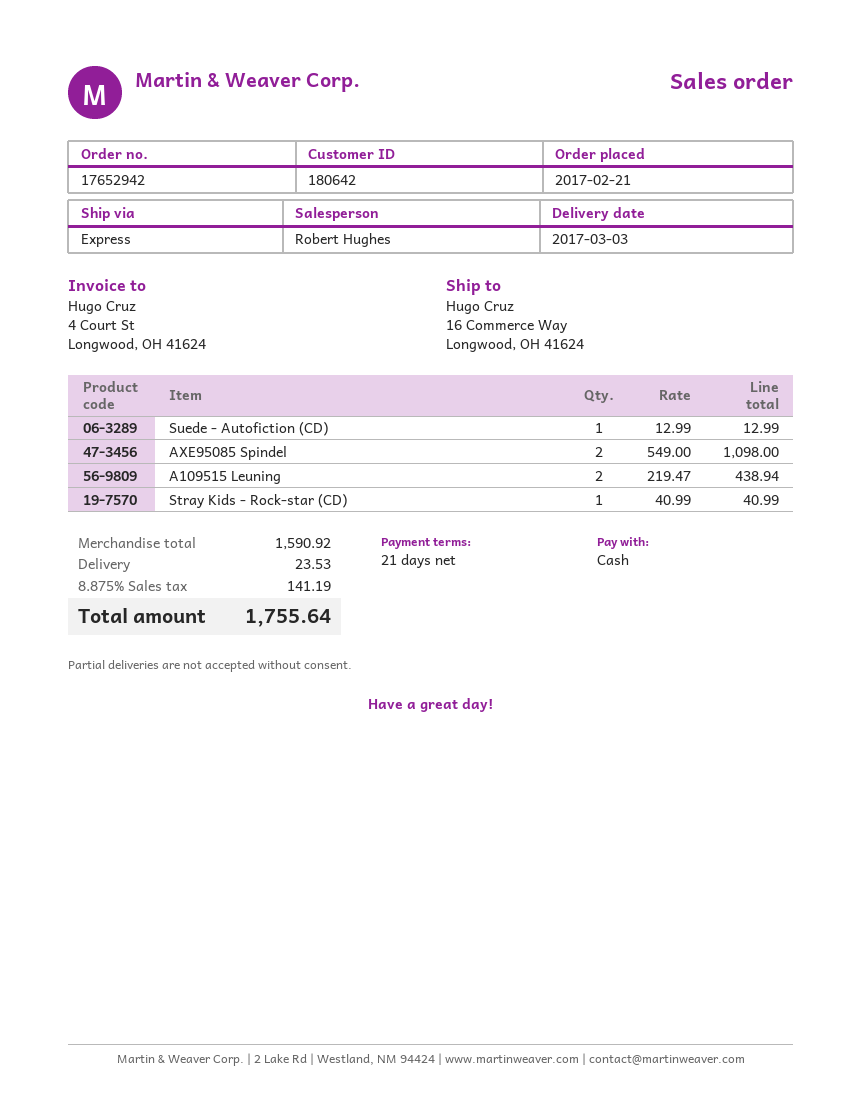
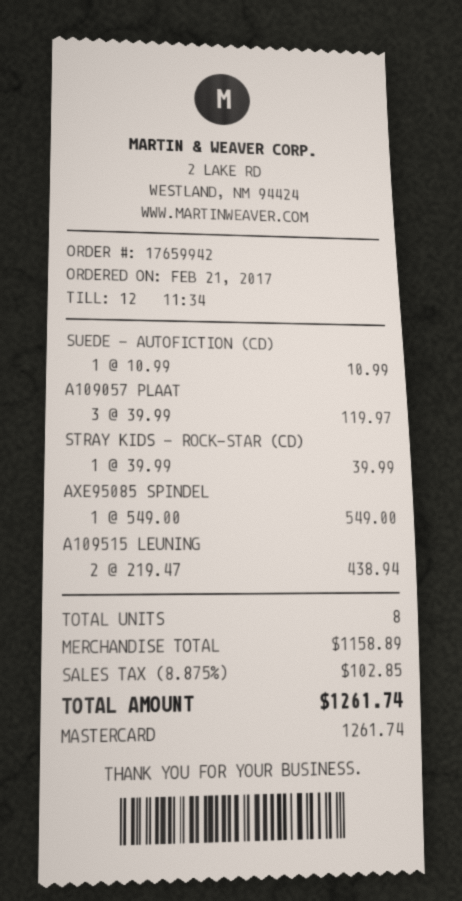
order number: 17652942 -> 17659942
payment method: cash -> Mastercard
Suede - Autofiction (CD): 1 x 12.99 = 12.99 -> 1 x 10.99 = 10.99
AXE95085 Spindel: 2 x 549.00 = 1098.00 -> 1 x 549.00 = 549.00
Stray Kids - Rock-star (CD): 1 x 40.99 = 40.99 -> 1 x 39.99 = 39.99
A109057 PLAAT: none -> 3 x 39.99 = 119.97
subtotal: 1590.92 -> 1158.89
shipping: 23.53 -> none
tax: 8.875% = 141.19 -> 8.875% = 102.85
total: 1755.64 -> 1261.74

